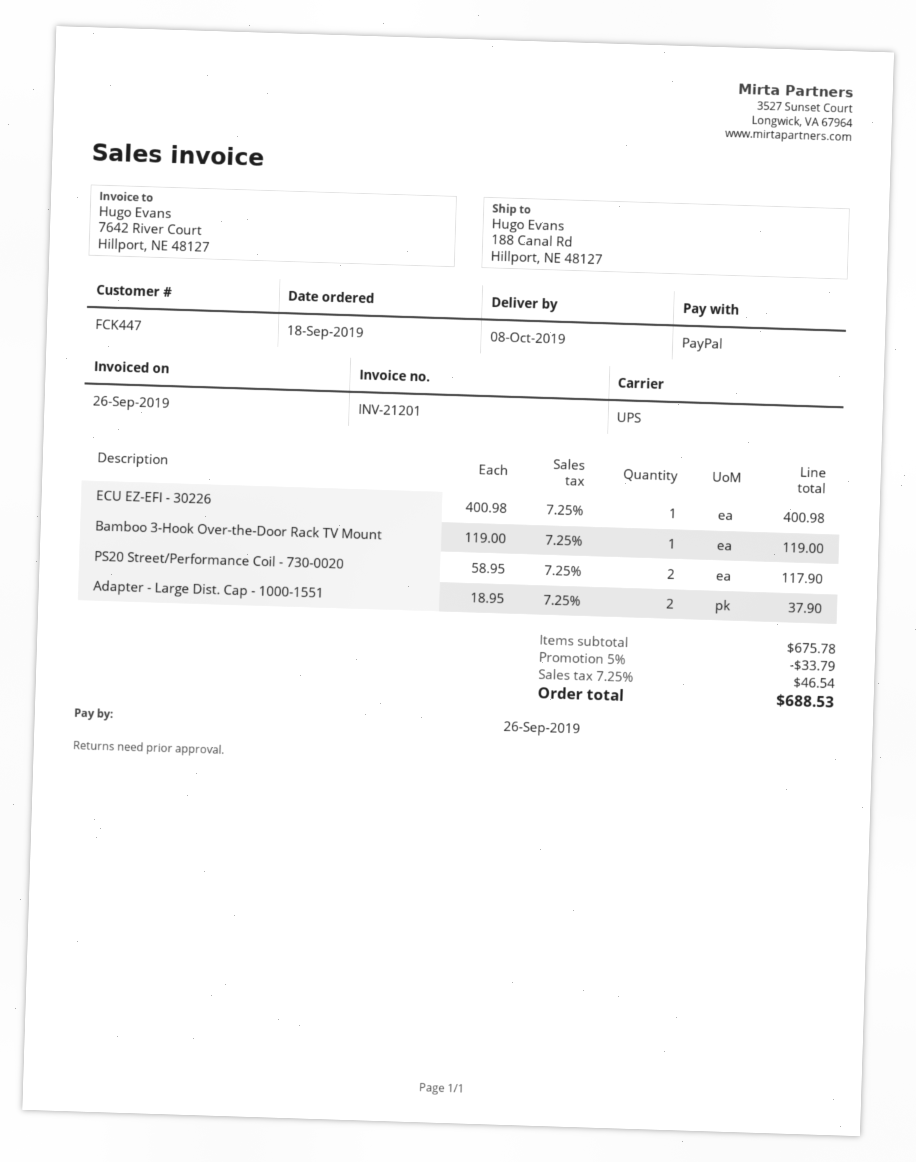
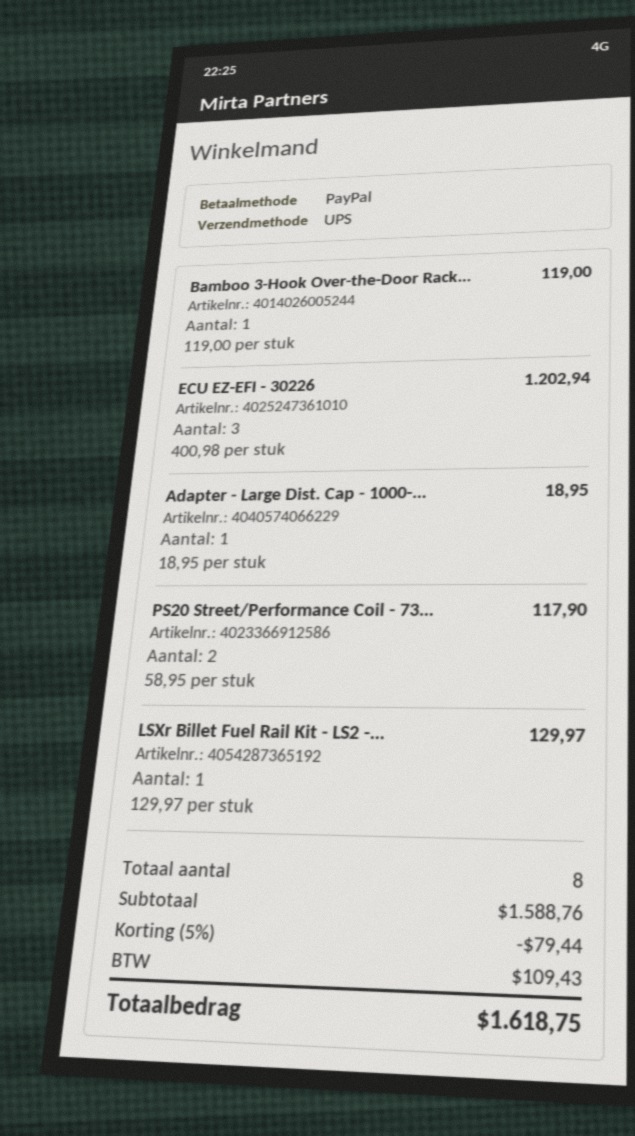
ECU EZ-EFI - 30226: 1 x 400.98 = 400.98 -> 3 x 400.98 = 1202.94
Adapter - Large Dist. Cap - 1000-1551: 2 x 18.95 = 37.90 -> 1 x 18.95 = 18.95
LSXr Billet Fuel Rail Kit - LS2 -...: none -> 1 x 129.97 = 129.97
subtotal: 675.78 -> 1588.76
discount: 5% = 33.79 -> 5% = 79.44
tax: 46.54 -> 109.43
total: 688.53 -> 1618.75

